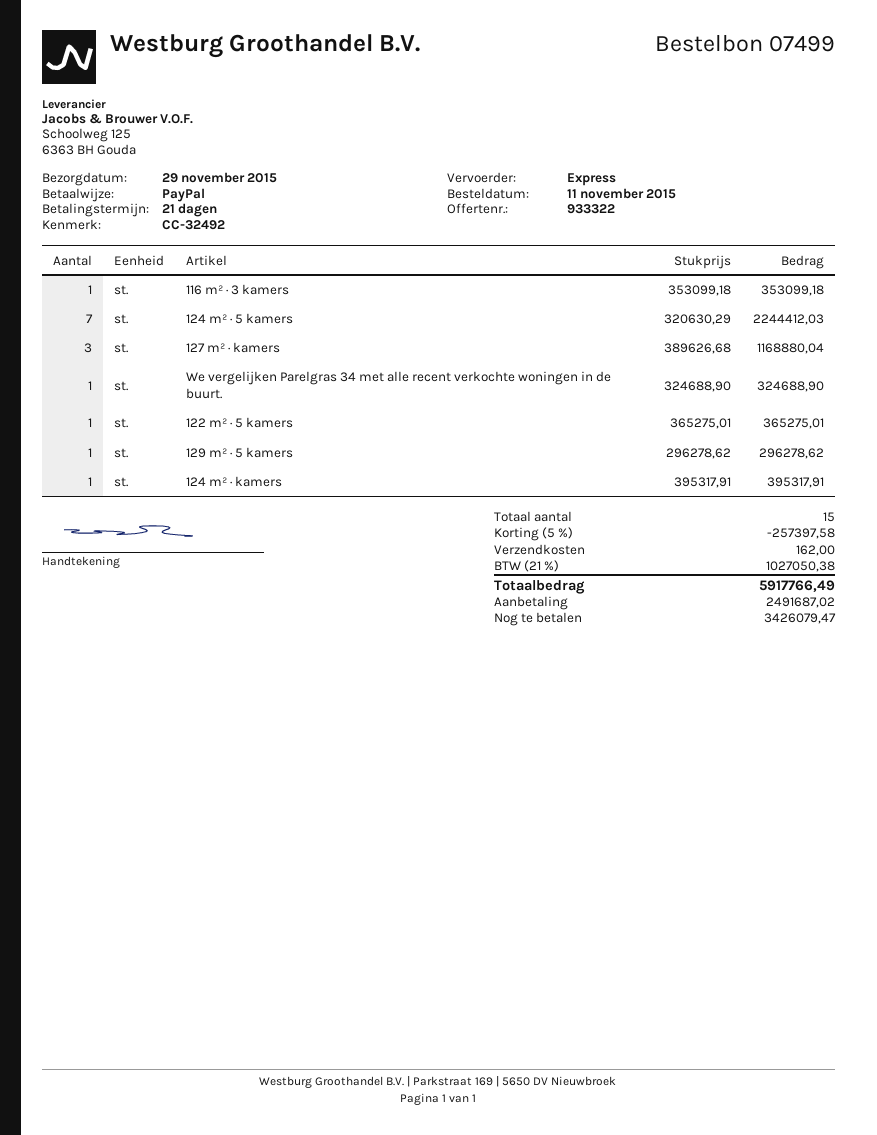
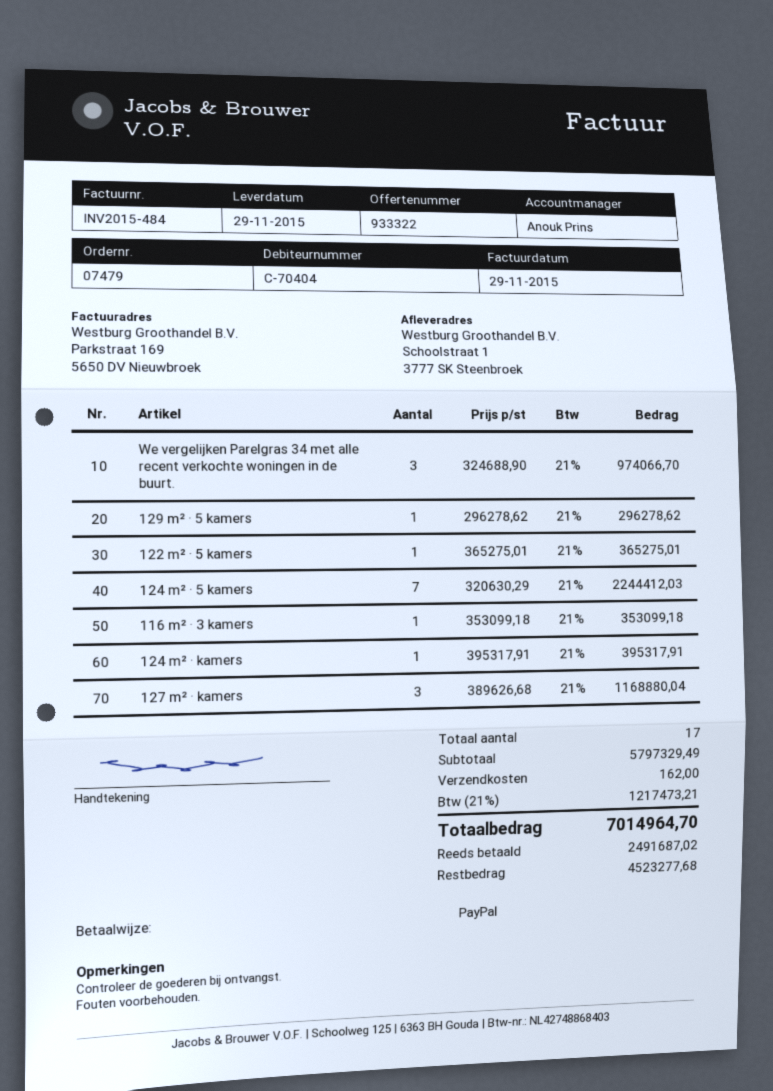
order number: 07499 -> 07479
We vergelijken Parelgras 34 met alle recent verkochte woningen in de buurt.: 1 x 324688.90 = 324688.90 -> 3 x 324688.90 = 974066.70
total quantity: 15 -> 17
discount: 5% = 257397.58 -> none
tax: 21% = 1027050.38 -> 21% = 1217473.21
total: 5917766.49 -> 7014964.70
balance: 3426079.47 -> 4523277.68

